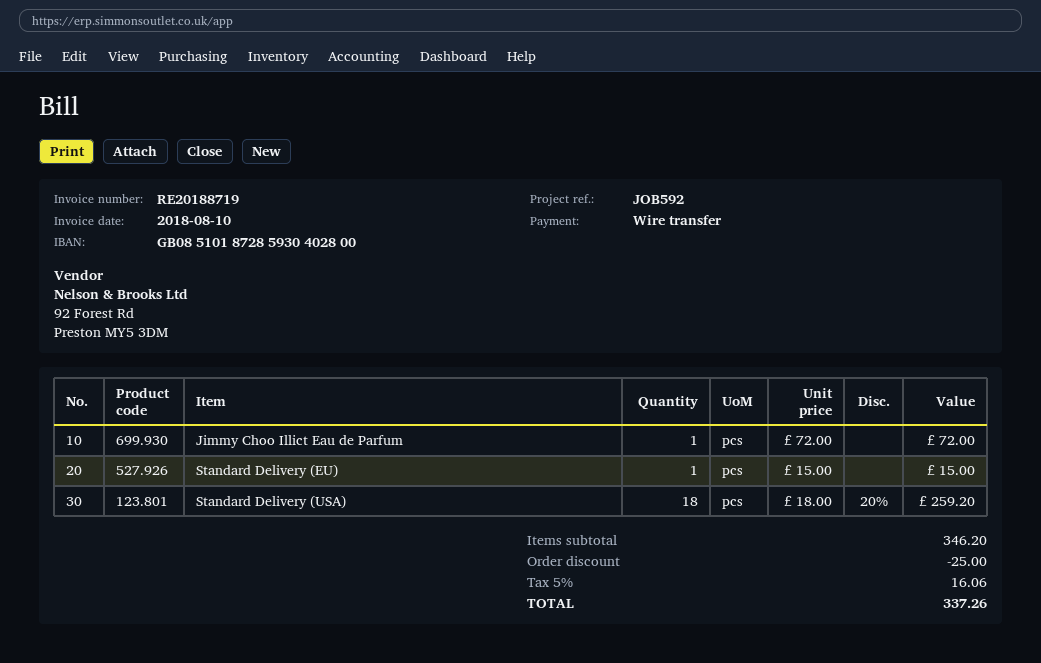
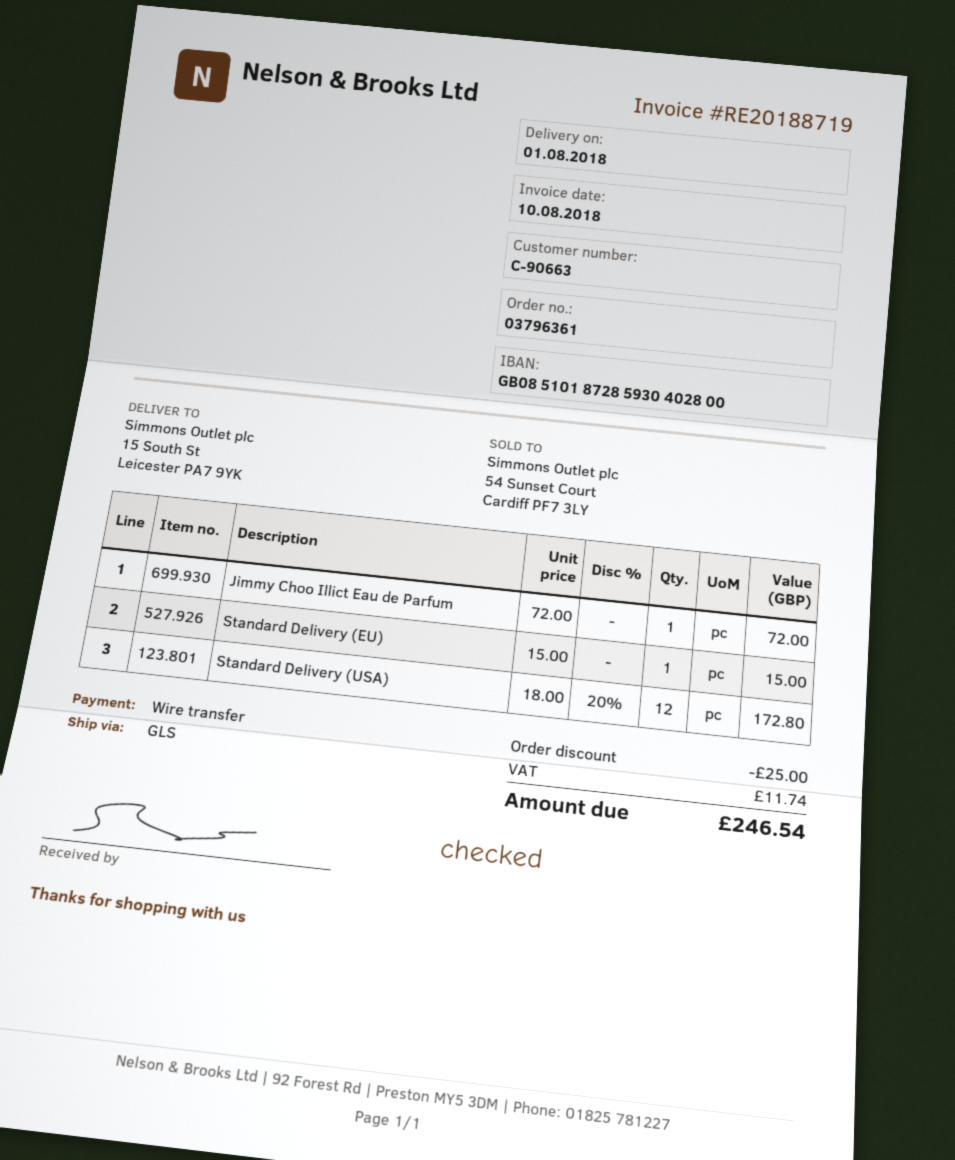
Standard Delivery (USA): 18 x 18.00 - 20% = 259.20 -> 12 x 18.00 - 20% = 172.80
tax: 16.06 -> 11.74
total: 337.26 -> 246.54

